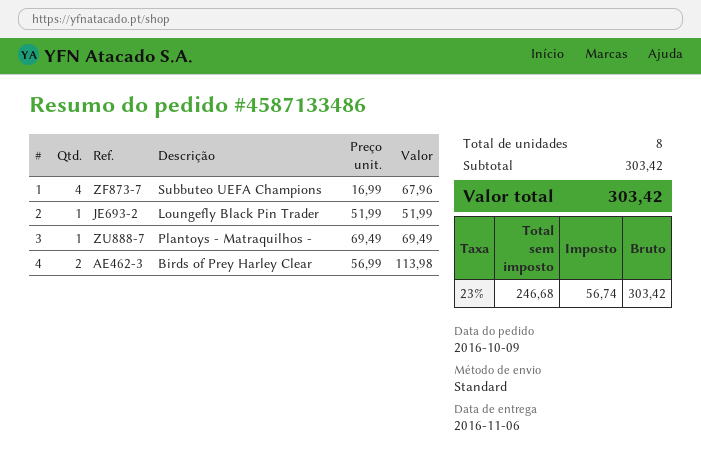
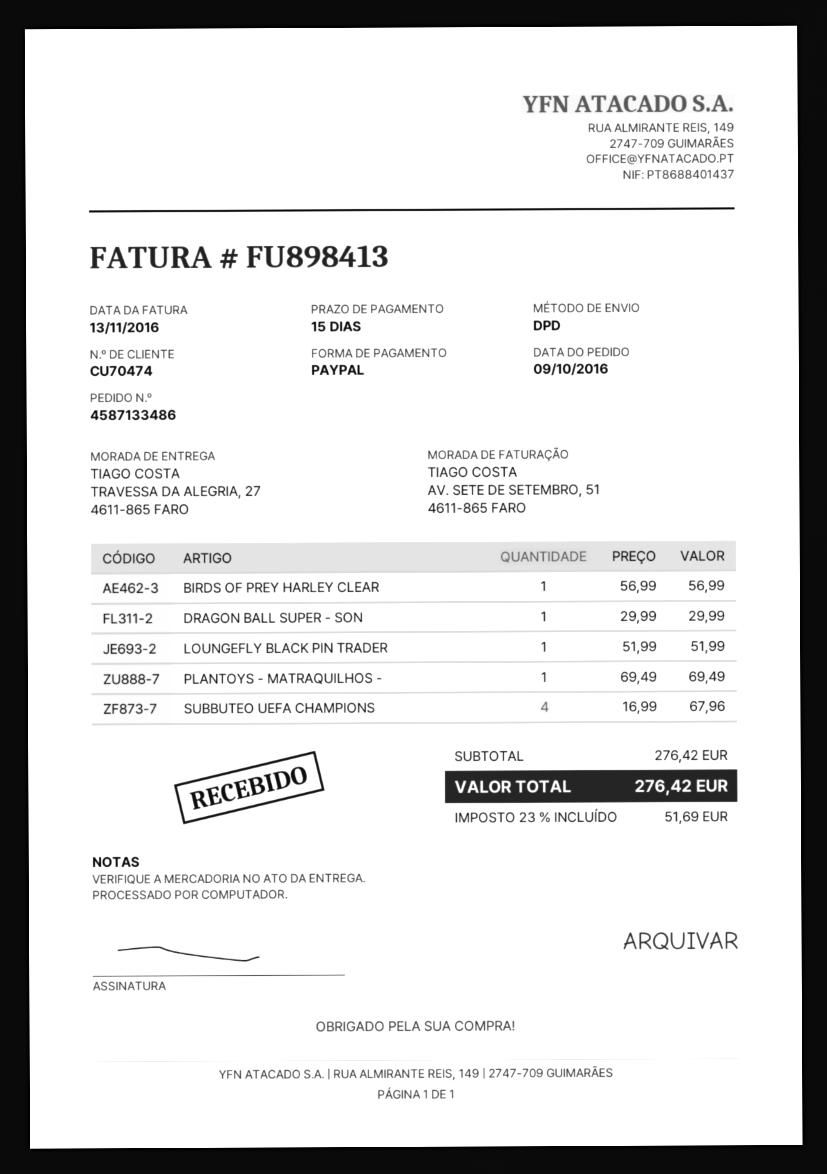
shipping method: standard -> DPD
Birds of Prey Harley Clear: 2 x 56.99 = 113.98 -> 1 x 56.99 = 56.99
DRAGON BALL SUPER - SON: none -> 1 x 29.99 = 29.99
subtotal: 303.42 -> 276.42
tax: 23% = 56.74 -> 23% = 51.69
total: 303.42 -> 276.42

